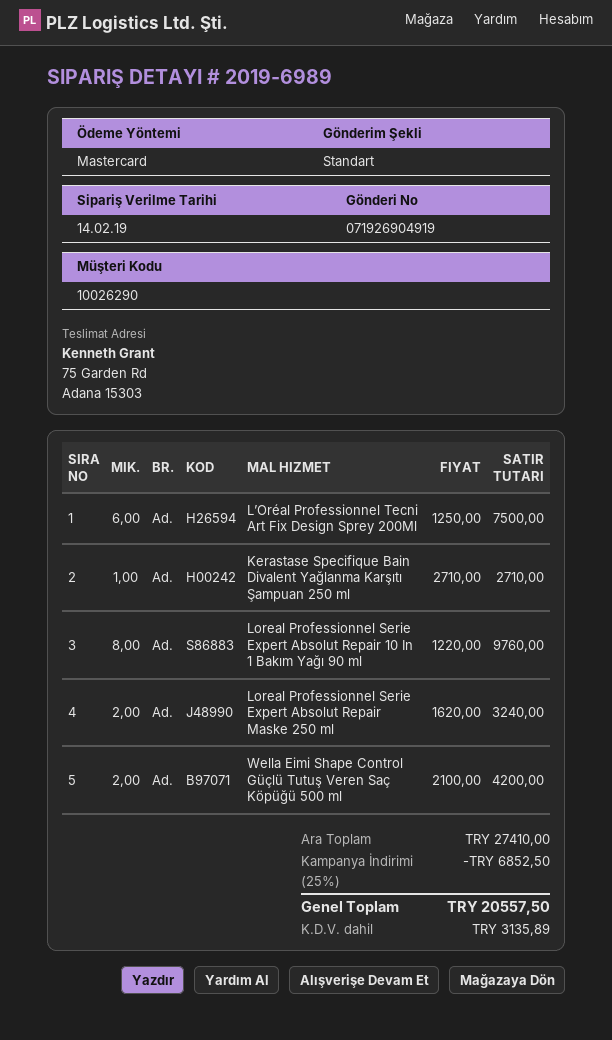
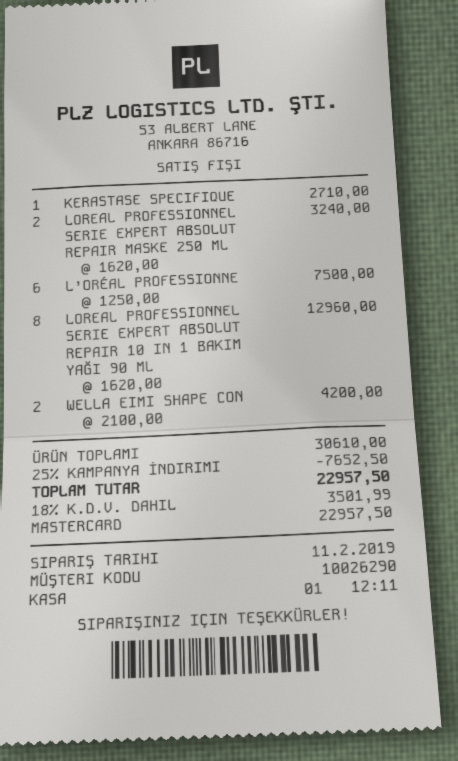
order date: 2019-02-14 -> 2019-02-11
Loreal Professionnel Serie Expert Absolut Repair 10 In 1 Bakım Yağı 90 ml: 8 x 1220.00 = 9760.00 -> 8 x 1620.00 = 12960.00
subtotal: 27410.00 -> 30610.00
discount: 25% = 6852.50 -> 25% = 7652.50
tax: 3135.89 -> 3501.99
total: 20557.50 -> 22957.50

